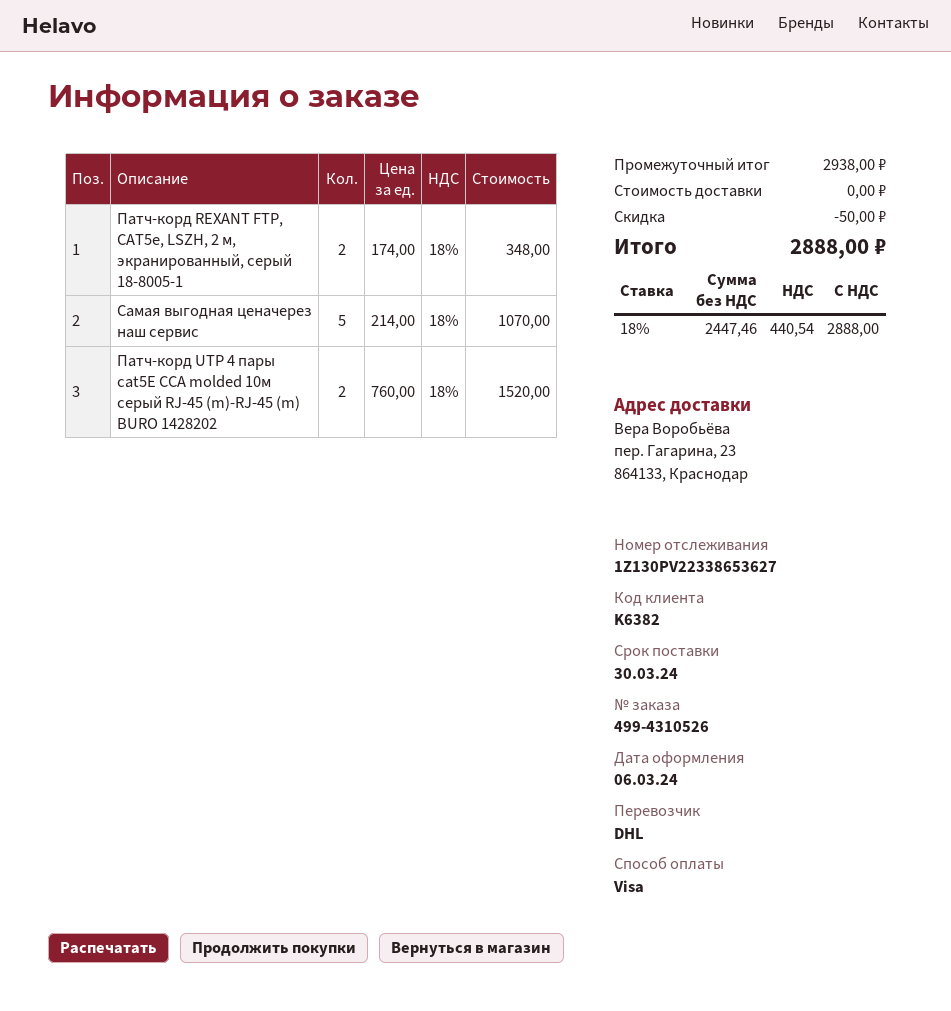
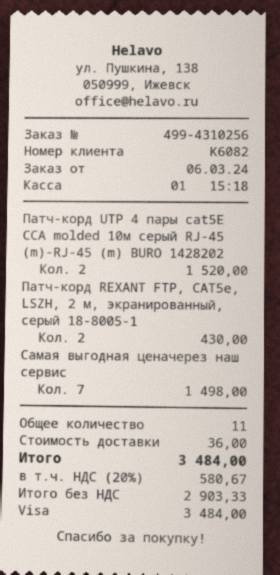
order number: 499-4310526 -> 499-4310256
customer number: K6382 -> K6082
Патч-корд REXANT FTP, CAT5e, LSZH, 2 м, экранированный, серый 18-8005-1: 2 for 348.00 -> 2 for 430.00
Самая выгодная ценачерез наш сервис: 5 for 1070.00 -> 7 for 1498.00
discount: 50.00 -> none
shipping: 0.00 -> 36.00
net: 2447.46 -> 2903.33
tax: 18% = 440.54 -> 20% = 580.67
total: 2888.00 -> 3484.00

